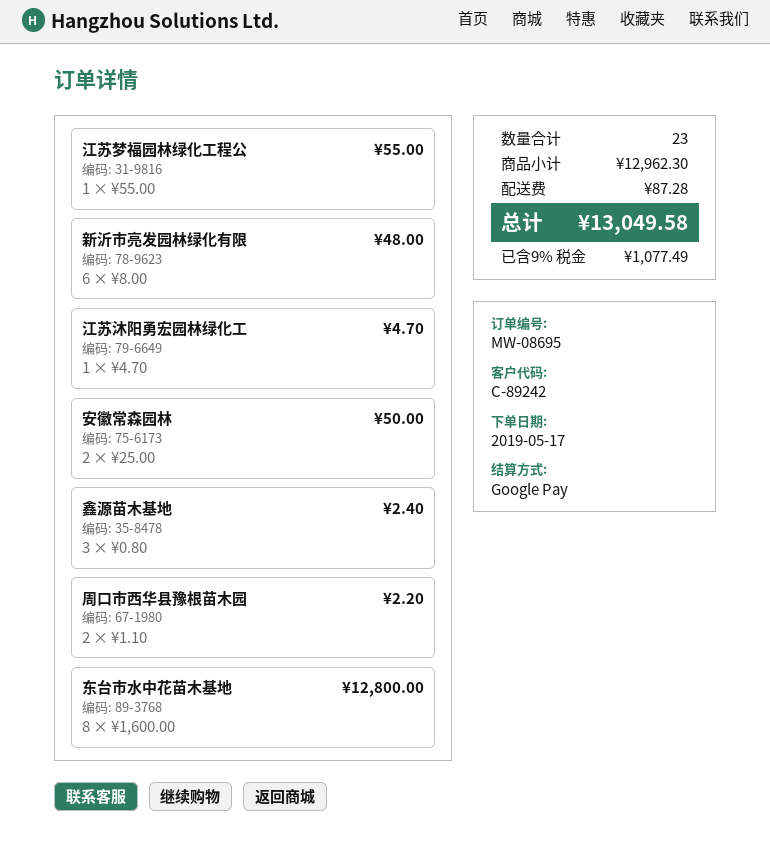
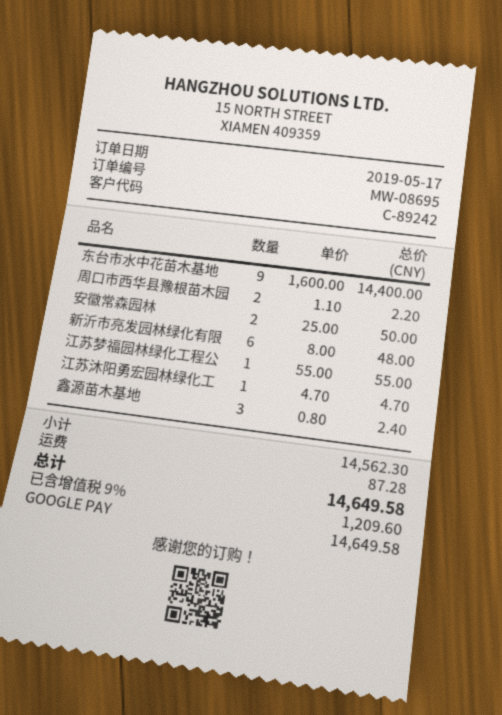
东台市水中花苗木基地: 8 x 1600.00 = 12800.00 -> 9 x 1600.00 = 14400.00
subtotal: 12962.30 -> 14562.30
tax: 9% = 1077.49 -> 9% = 1209.60
total: 13049.58 -> 14649.58

